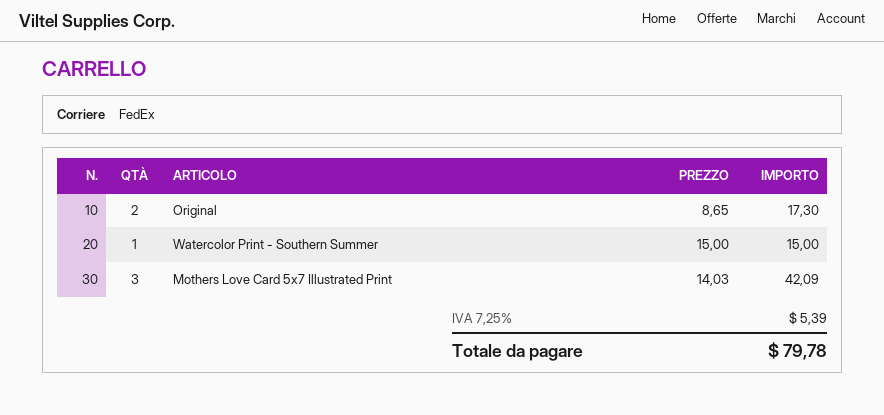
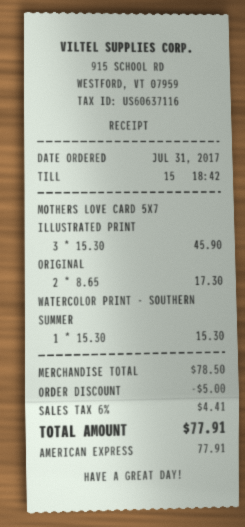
Watercolor Print - Southern Summer: 1 x 15.00 = 15.00 -> 1 x 15.30 = 15.30
Mothers Love Card 5x7 Illustrated Print: 3 x 14.03 = 42.09 -> 3 x 15.30 = 45.90
discount: none -> 5.00
tax: 7.25% = 5.39 -> 6% = 4.41
total: 79.78 -> 77.91

